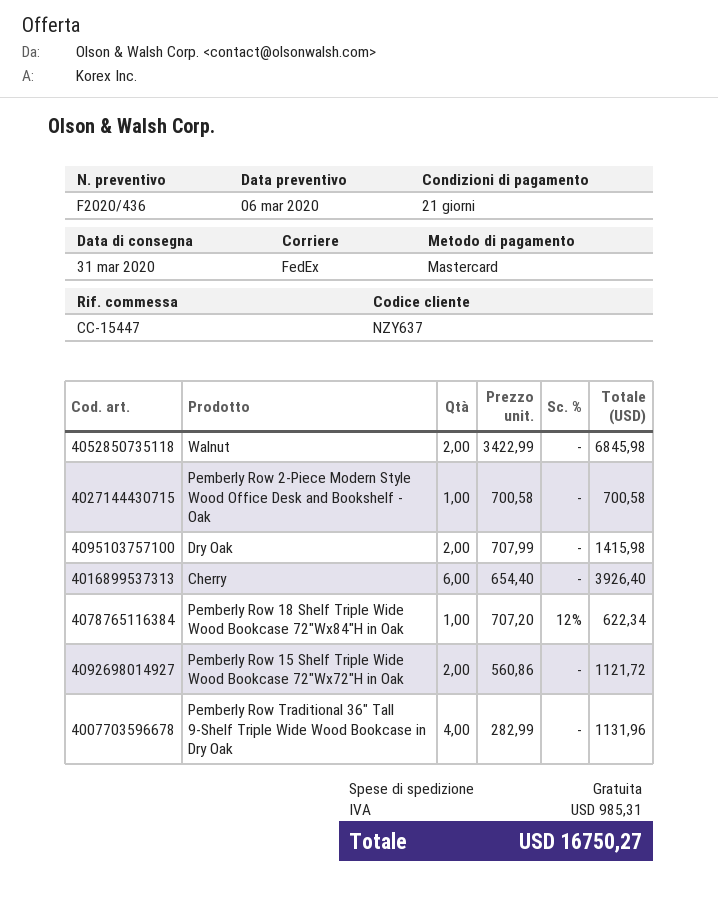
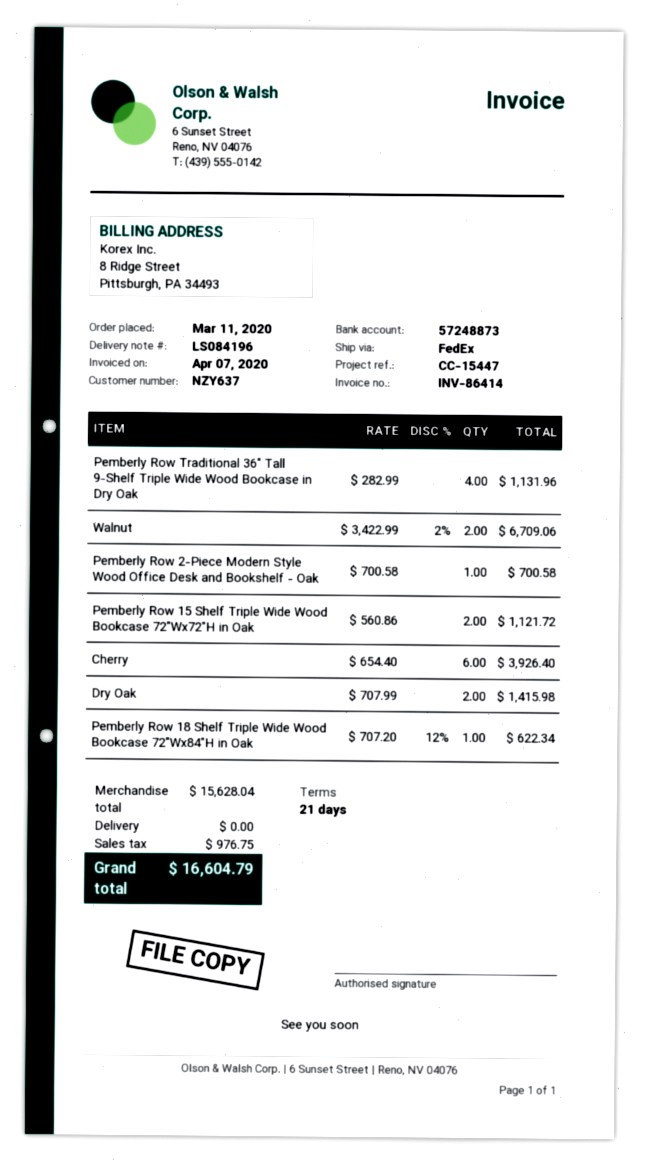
Walnut: 2 x 3422.99 = 6845.98 -> 2 x 3422.99 - 2% = 6709.06
tax: 985.31 -> 976.75
total: 16750.27 -> 16604.79

